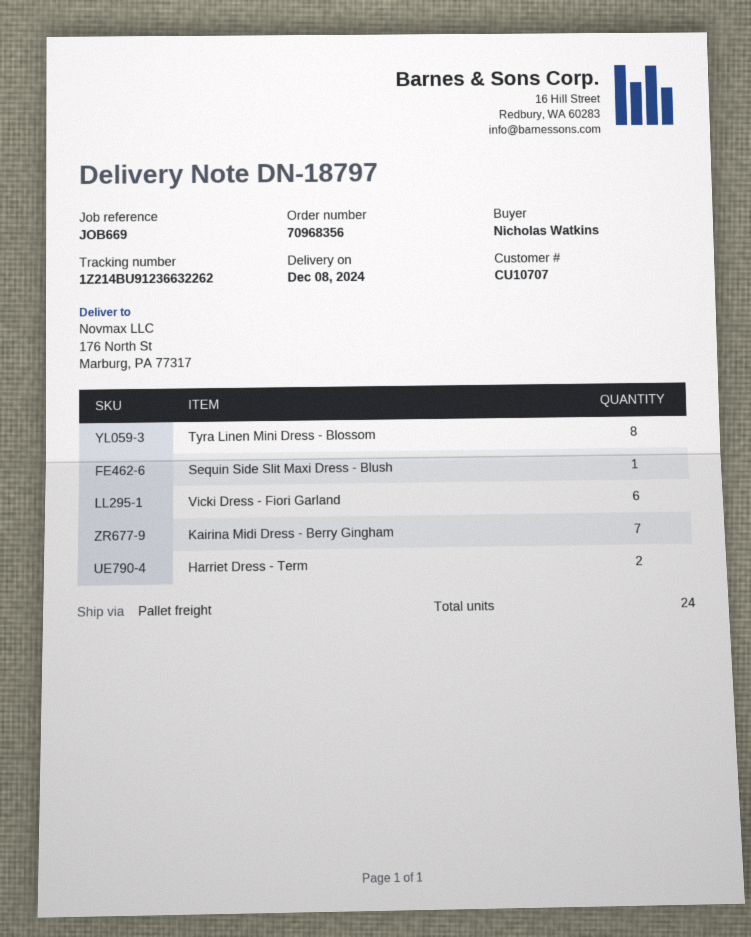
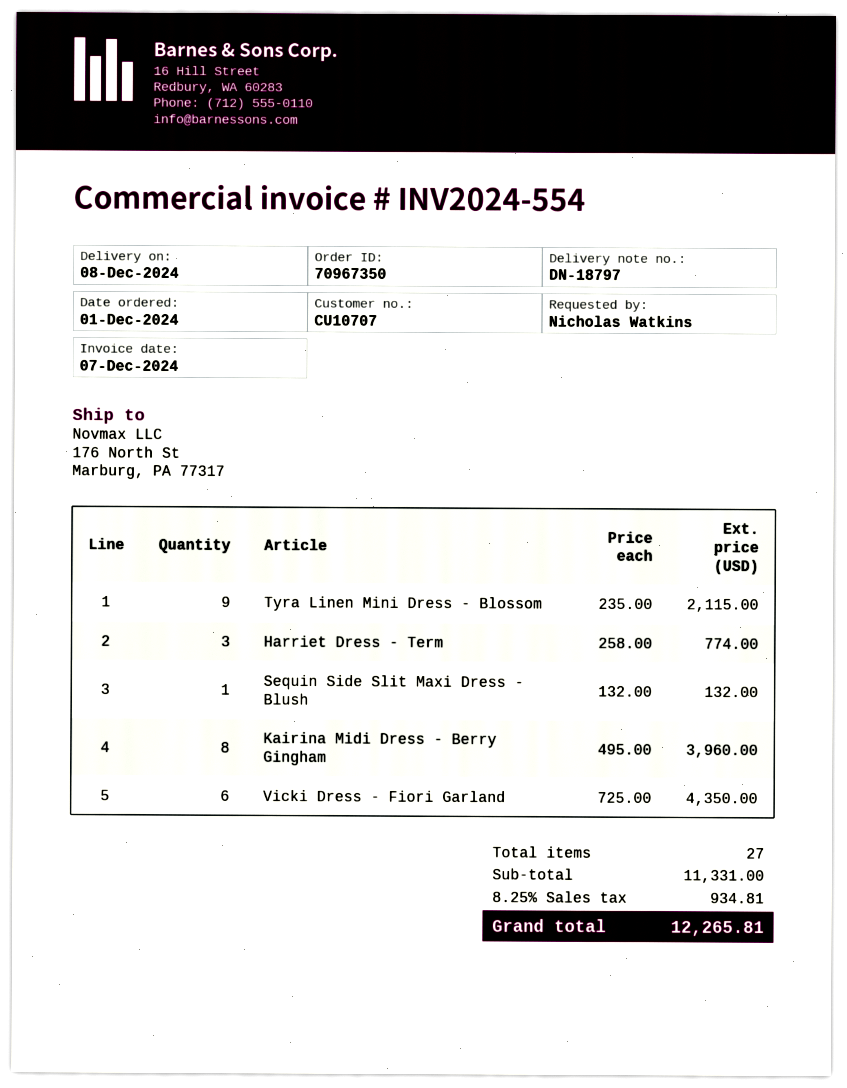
order number: 70968356 -> 70967350
Tyra Linen Mini Dress - Blossom: 8 -> 9
Kairina Midi Dress - Berry Gingham: 7 -> 8
Harriet Dress - Term: 2 -> 3
total quantity: 24 -> 27

